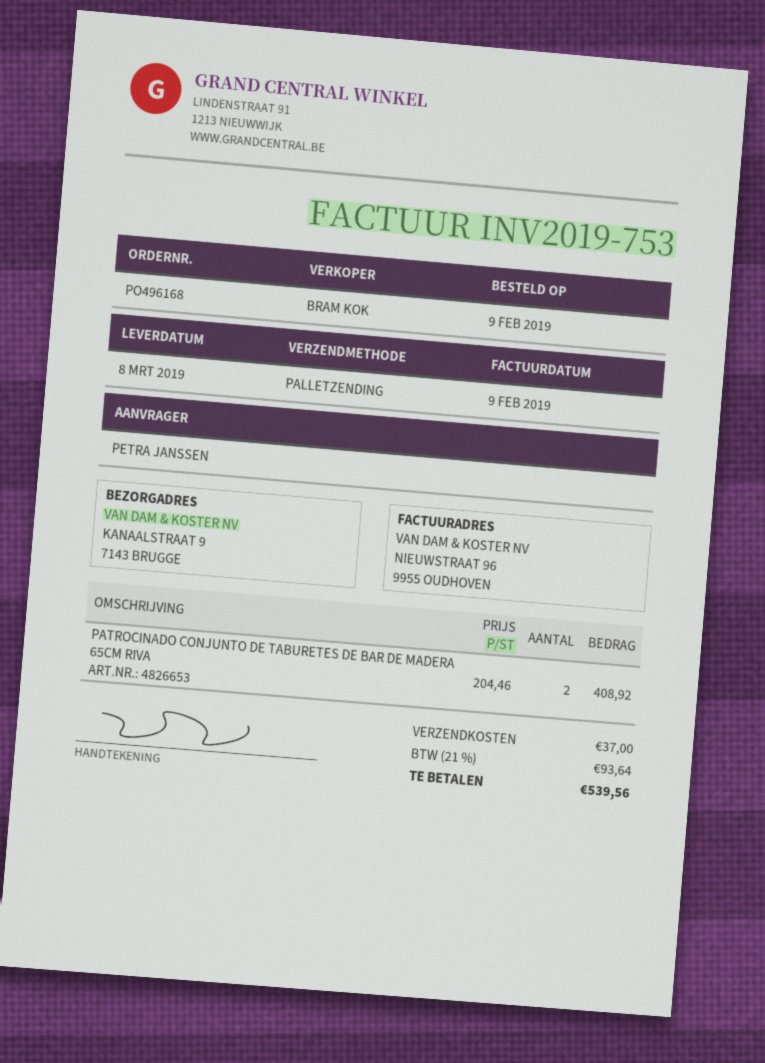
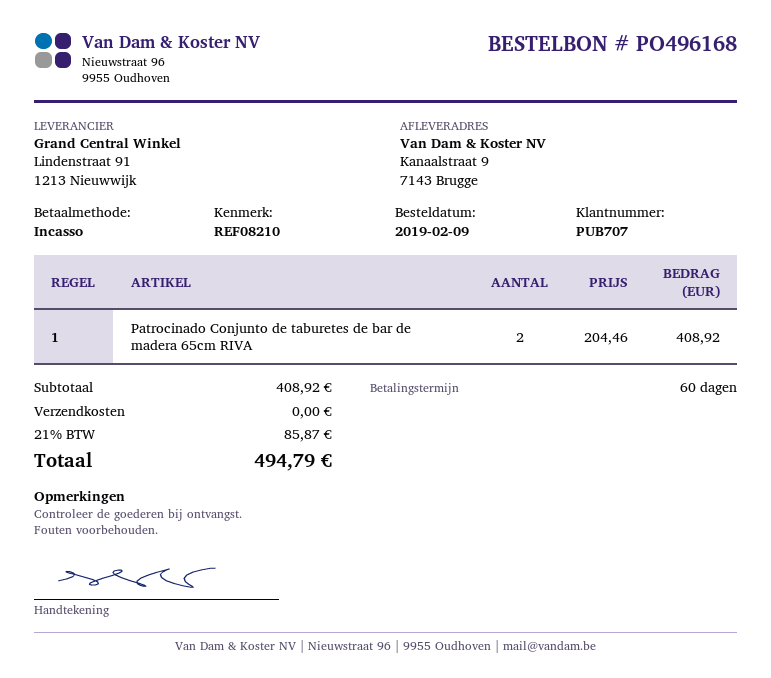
shipping: 37.00 -> 0.00
tax: 21% = 93.64 -> 21% = 85.87
total: 539.56 -> 494.79

